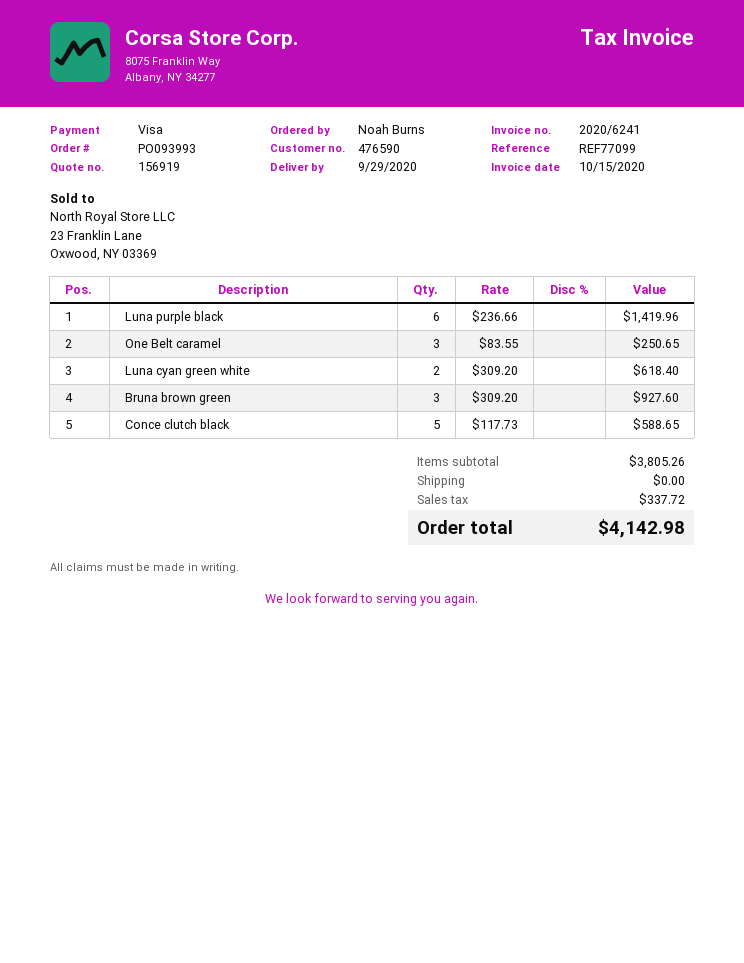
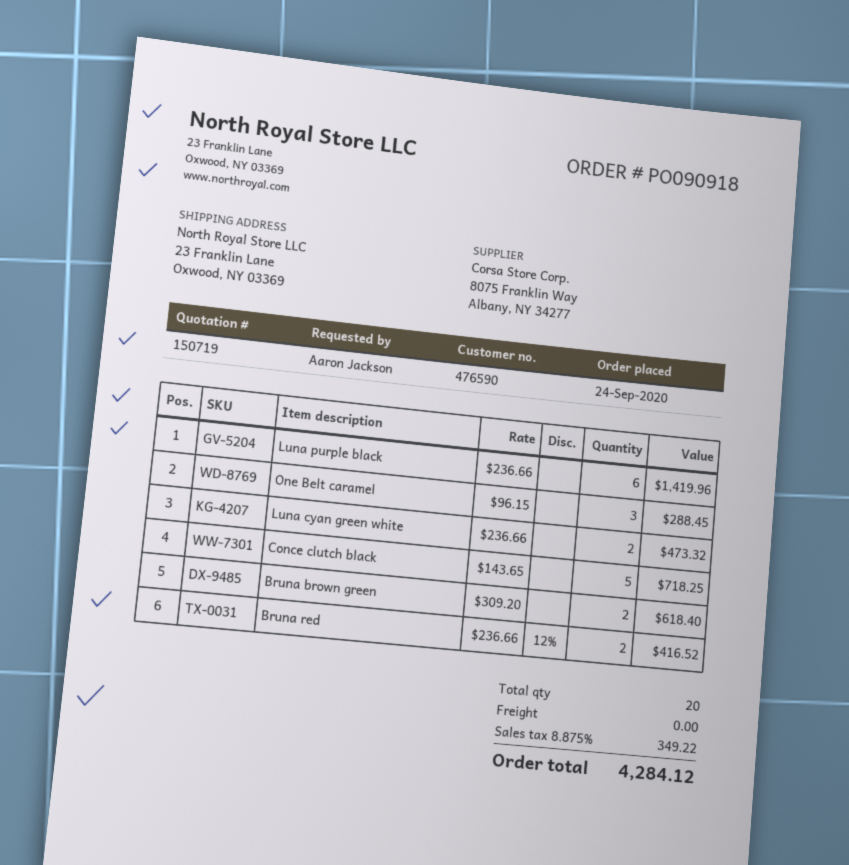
quote number: 156919 -> 150719
order number: PO093993 -> PO090918
ordered by: Noah Burns -> Aaron Jackson
One Belt caramel: 3 x 83.55 = 250.65 -> 3 x 96.15 = 288.45
Luna cyan green white: 2 x 309.20 = 618.40 -> 2 x 236.66 = 473.32
Bruna brown green: 3 x 309.20 = 927.60 -> 2 x 309.20 = 618.40
Conce clutch black: 5 x 117.73 = 588.65 -> 5 x 143.65 = 718.25
Bruna red: none -> 2 x 236.66 - 12% = 416.52
tax: 337.72 -> 349.22
total: 4142.98 -> 4284.12

